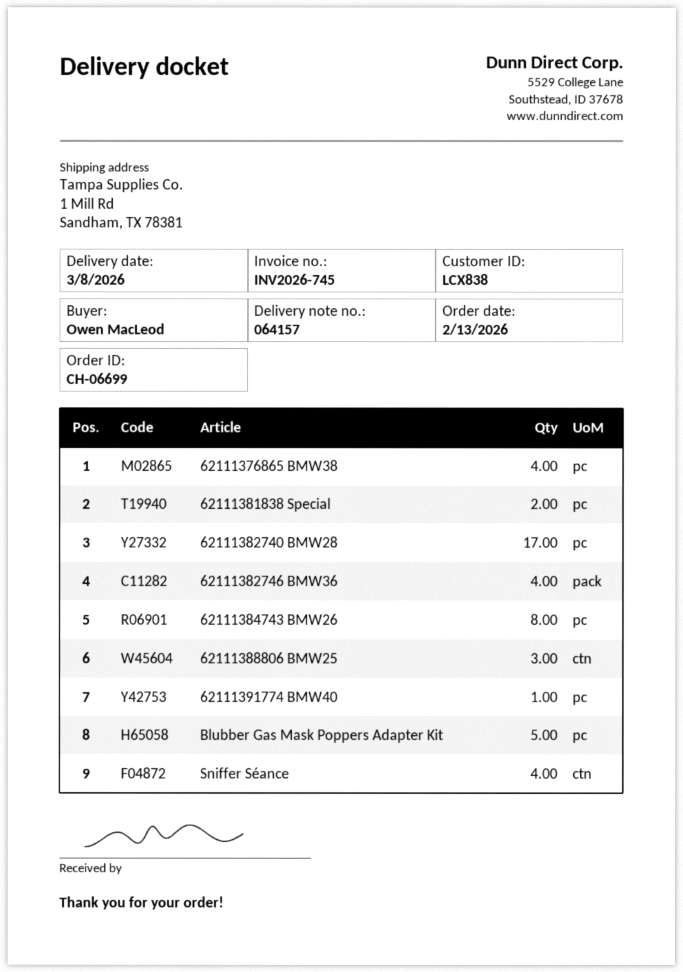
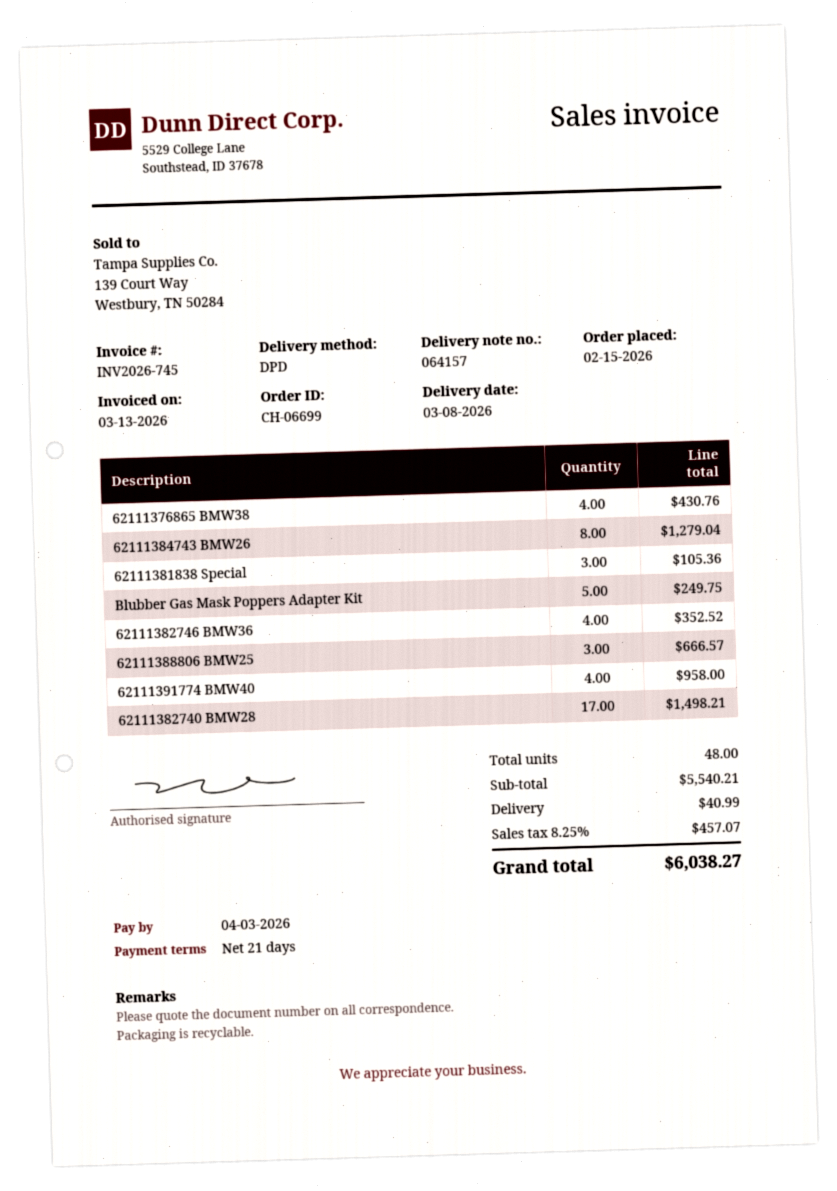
order date: 2026-02-13 -> 2026-02-15
62111381838 Special: 2 -> 3
62111391774 BMW40: 1 -> 4
Sniffer Séance: 4 -> none

